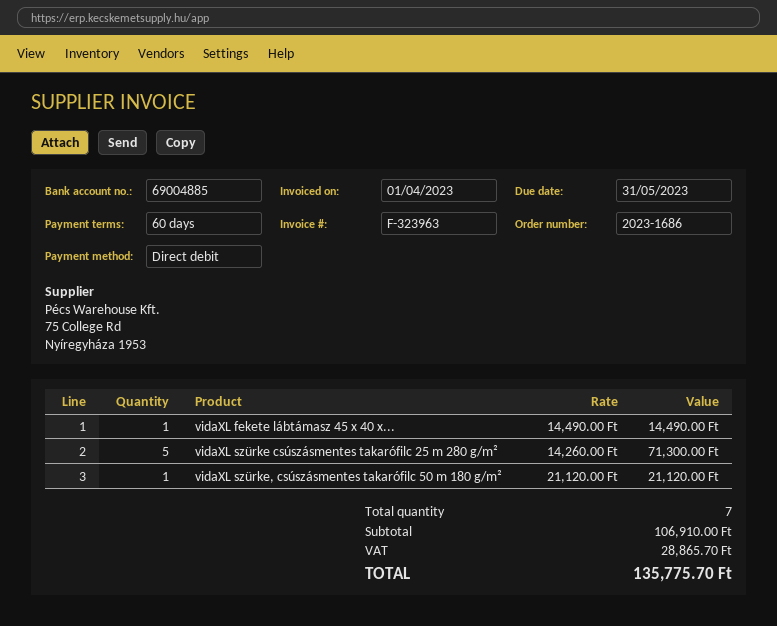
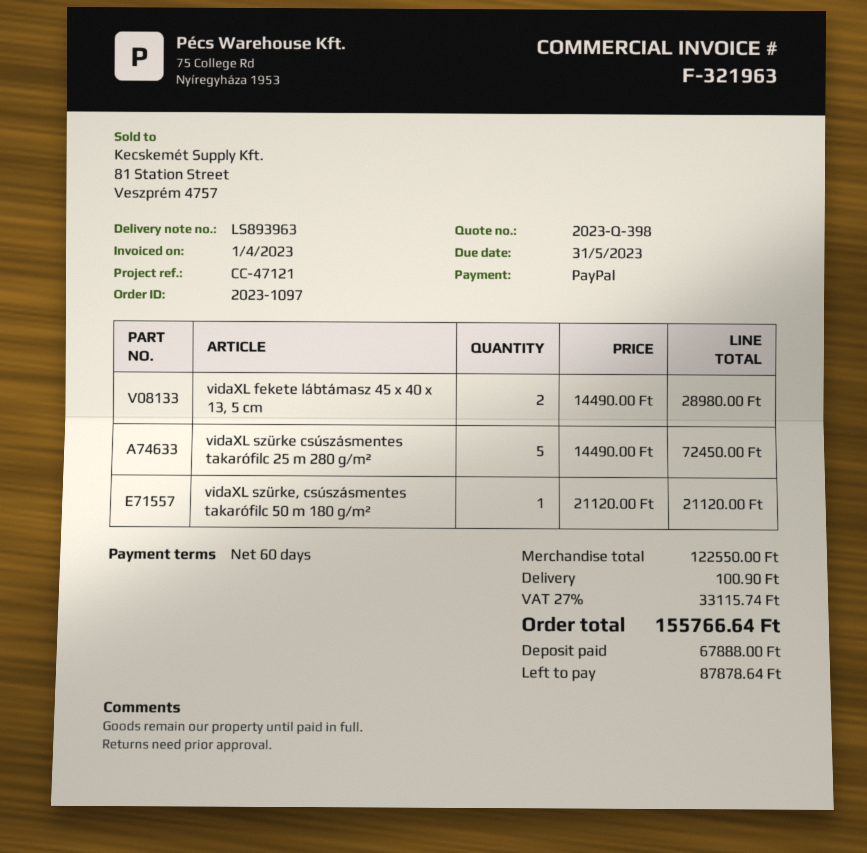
order number: 2023-1686 -> 2023-1097
invoice number: F-323963 -> F-321963
payment method: direct debit -> PayPal
vidaXL fekete lábtámasz 45 x 40 x...: 1 x 14490.00 = 14490.00 -> 2 x 14490.00 = 28980.00
vidaXL szürke csúszásmentes takarófilc 25 m 280 g/m²: 5 x 14260.00 = 71300.00 -> 5 x 14490.00 = 72450.00
subtotal: 106910.00 -> 122550.00
shipping: none -> 100.90
tax: 28865.70 -> 33115.74
total: 135775.70 -> 155766.64

